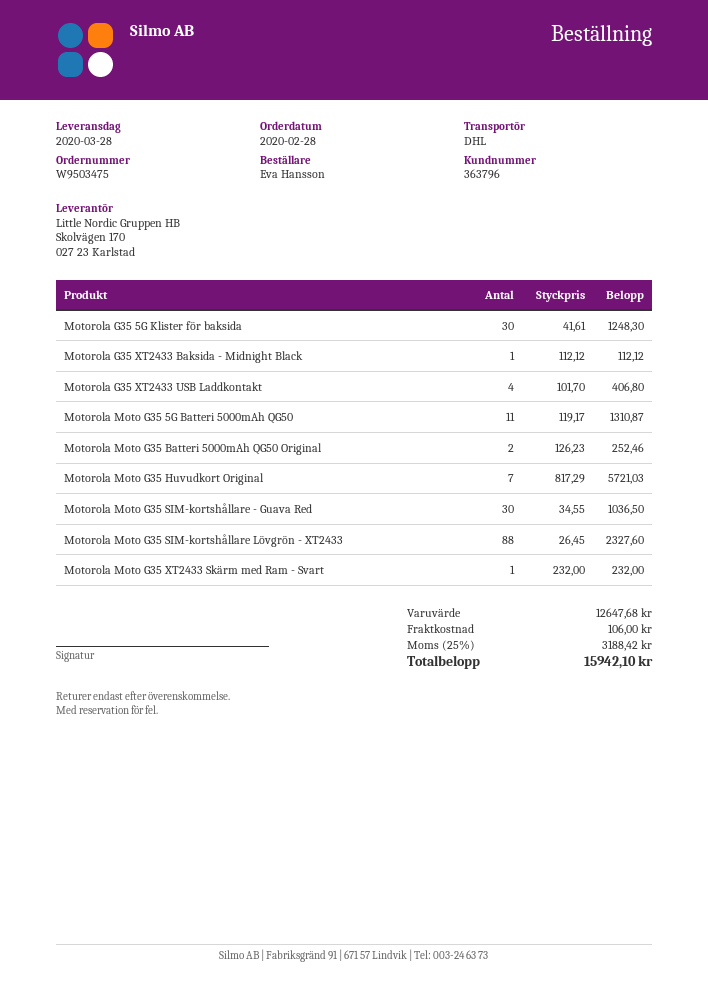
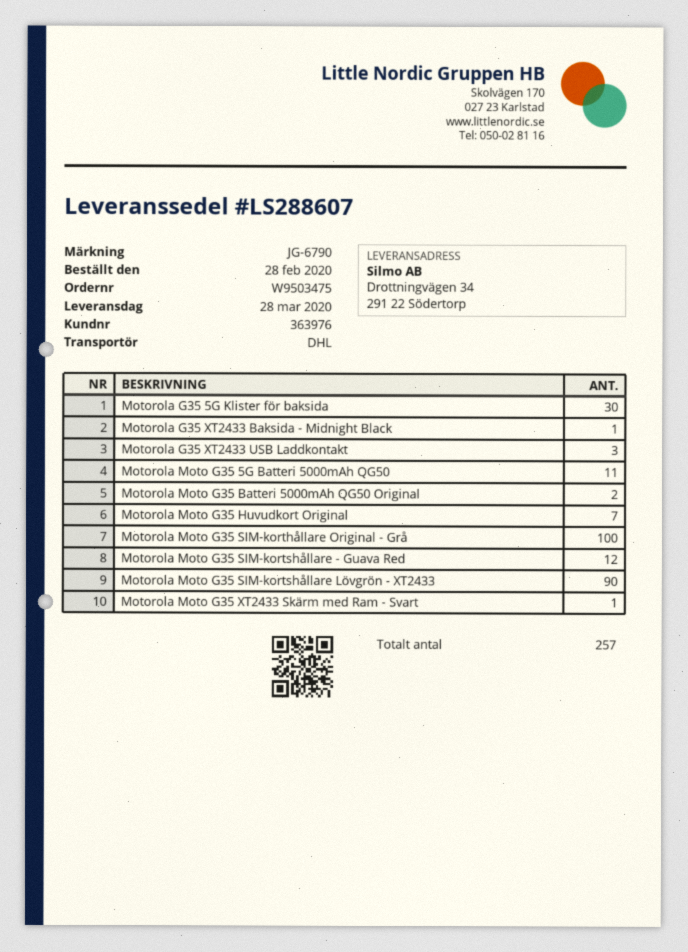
customer number: 363796 -> 363976
Motorola G35 XT2433 USB Laddkontakt: 4 -> 3
Motorola Moto G35 SIM-kortshållare - Guava Red: 30 -> 12
Motorola Moto G35 SIM-kortshållare Lövgrön - XT2433: 88 -> 90
Motorola Moto G35 SIM-korthållare Original - Grå: none -> 100

